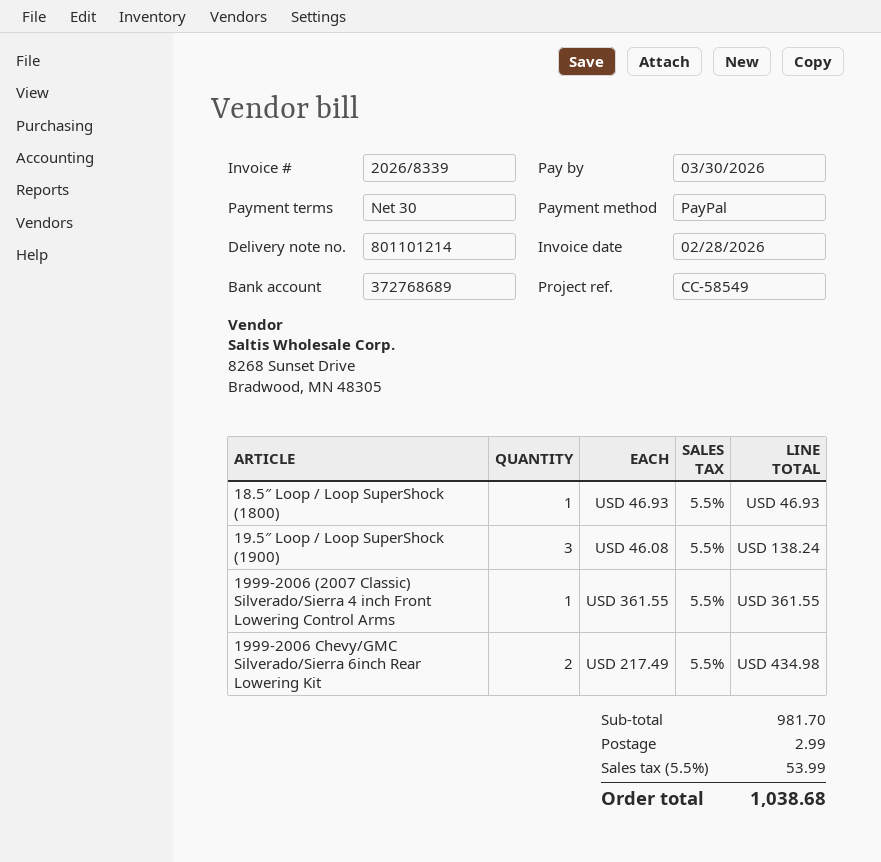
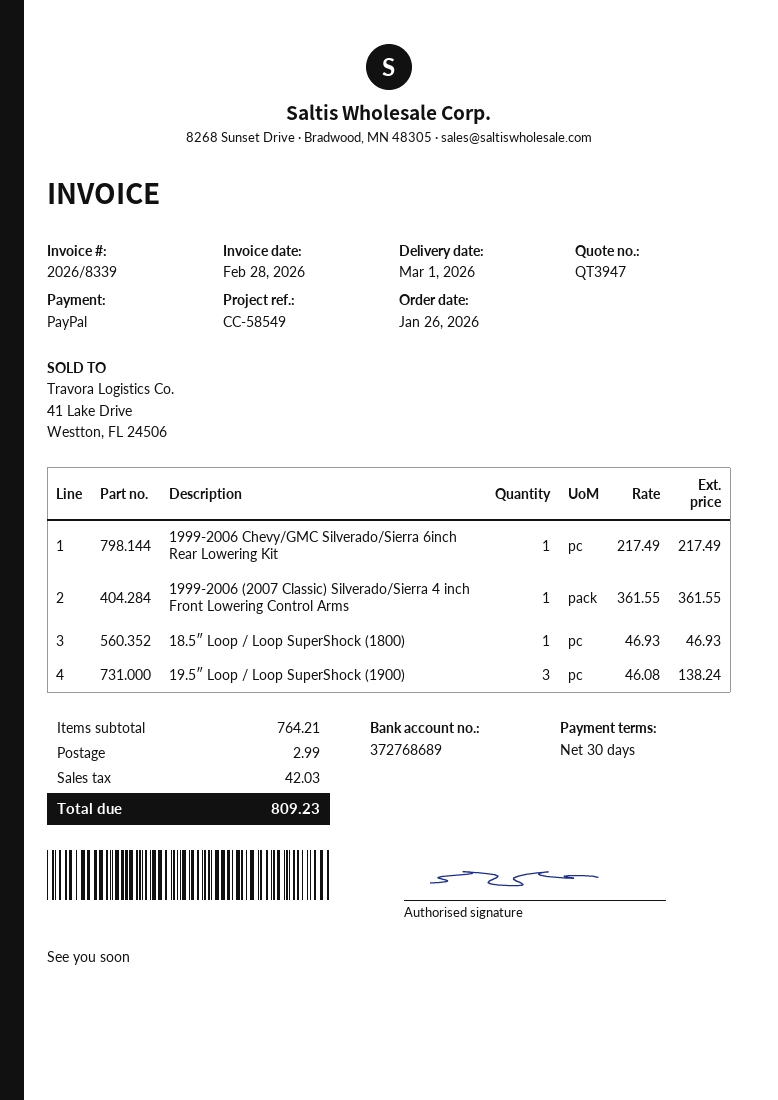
1999-2006 Chevy/GMC Silverado/Sierra 6inch Rear Lowering Kit: 2 x 217.49 = 434.98 -> 1 x 217.49 = 217.49
subtotal: 981.70 -> 764.21
tax: 53.99 -> 42.03
total: 1038.68 -> 809.23

